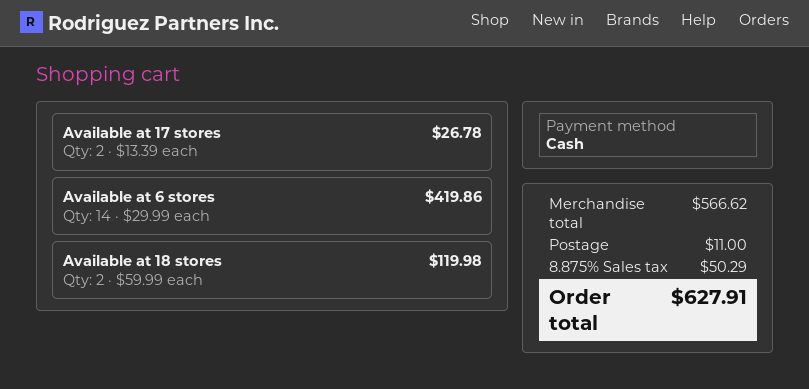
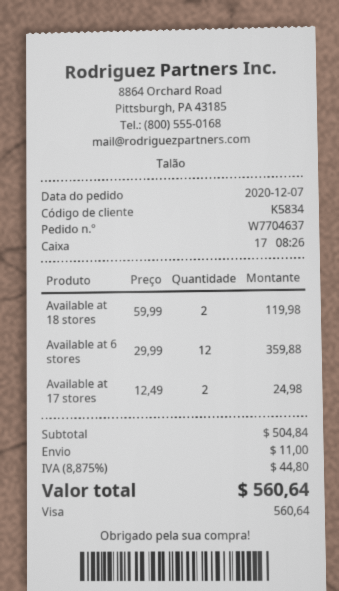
payment method: cash -> Visa
Available at 17 stores: 2 x 13.39 = 26.78 -> 2 x 12.49 = 24.98
Available at 6 stores: 14 x 29.99 = 419.86 -> 12 x 29.99 = 359.88
subtotal: 566.62 -> 504.84
tax: 8.875% = 50.29 -> 8.875% = 44.80
total: 627.91 -> 560.64

